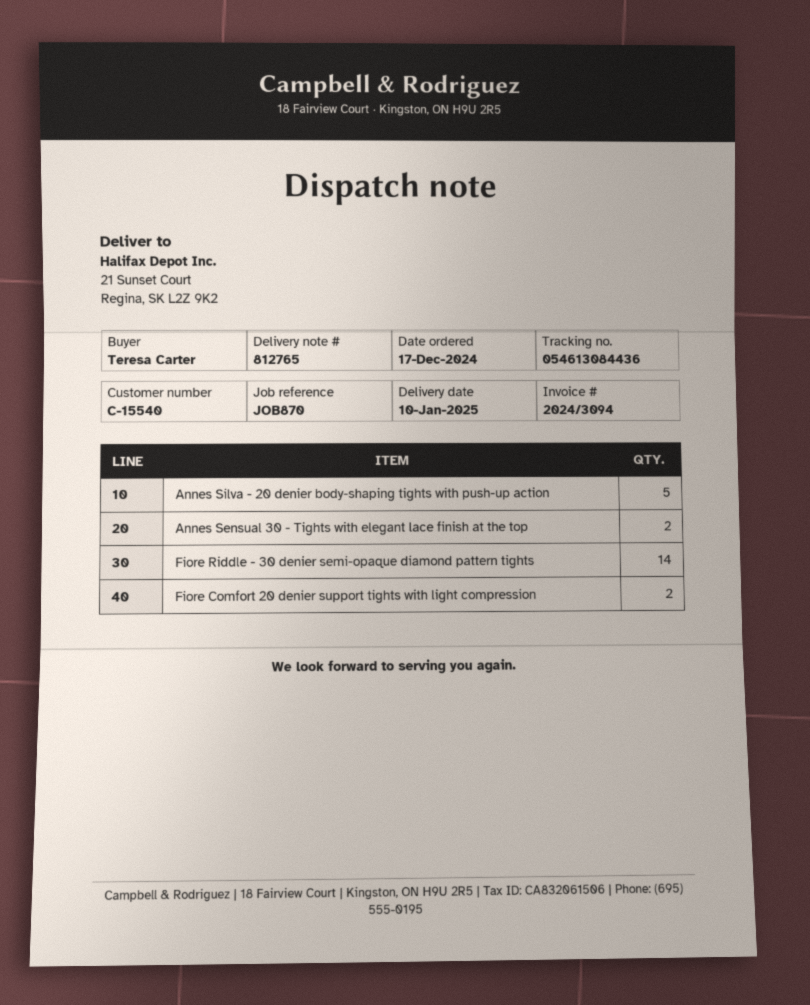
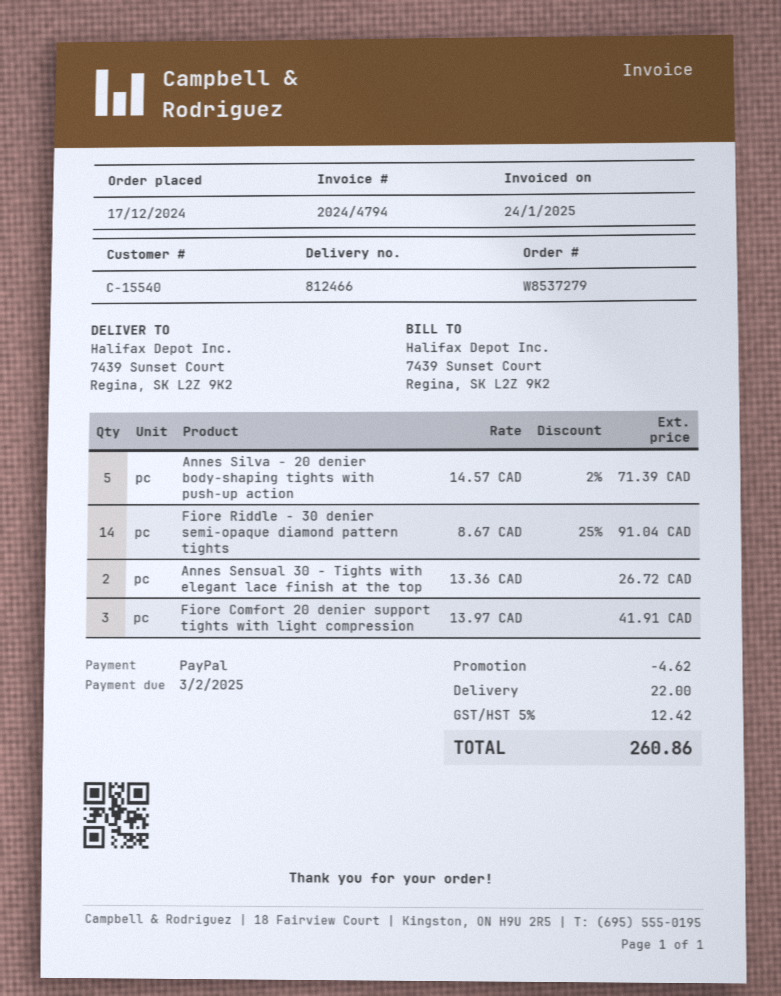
delivery note number: 812765 -> 812466
invoice number: 2024/3094 -> 2024/4794
ship to: 21 Sunset Court, Regina, SK L2Z 9K2 -> 7439 Sunset Court, Regina, SK L2Z 9K2
Fiore Comfort 20 denier support tights with light compression: 2 -> 3

